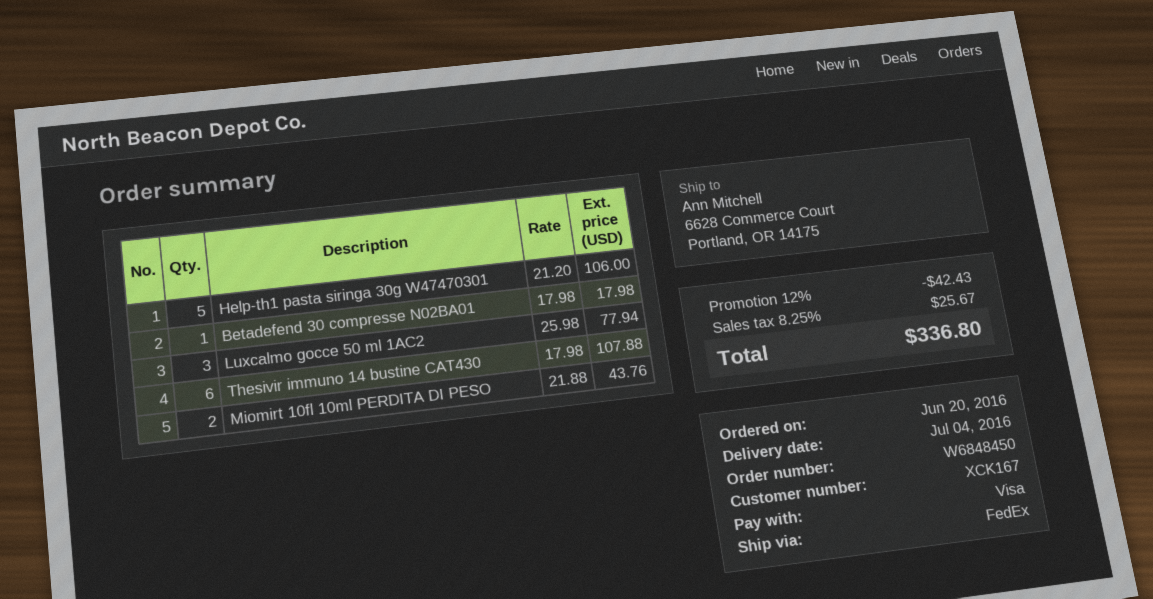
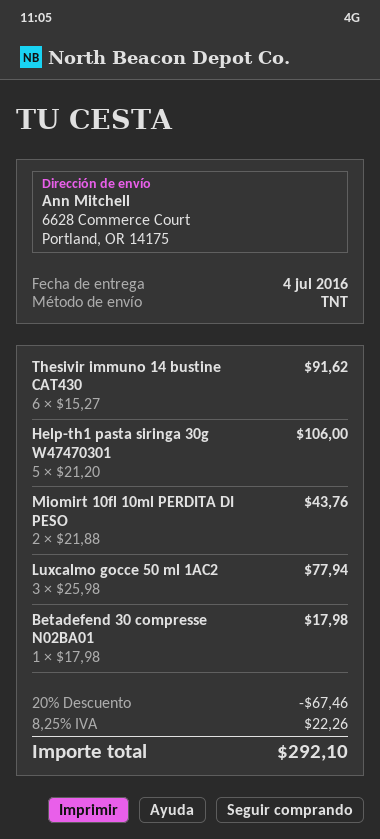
shipping method: FedEx -> TNT
Thesivir immuno 14 bustine CAT430: 6 x 17.98 = 107.88 -> 6 x 15.27 = 91.62
discount: 12% = 42.43 -> 20% = 67.46
tax: 8.25% = 25.67 -> 8.25% = 22.26
total: 336.80 -> 292.10

